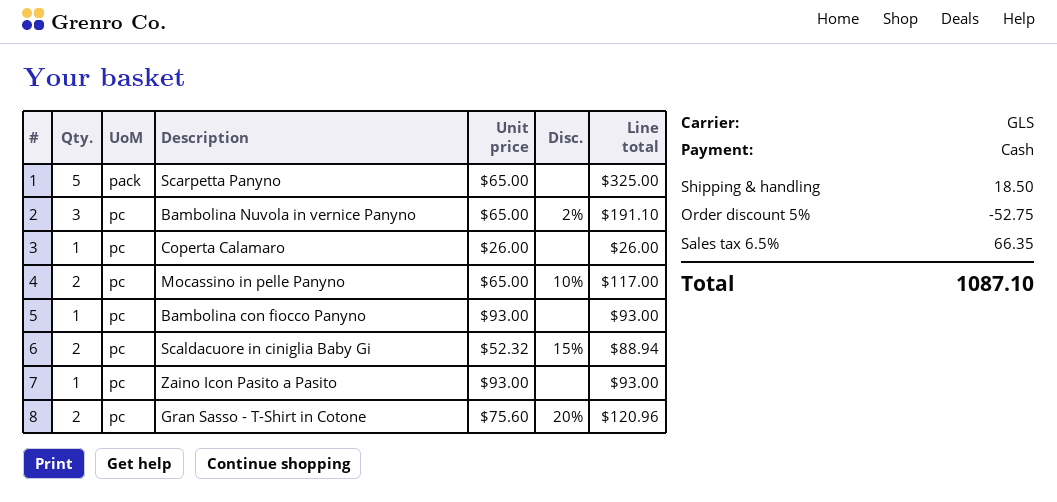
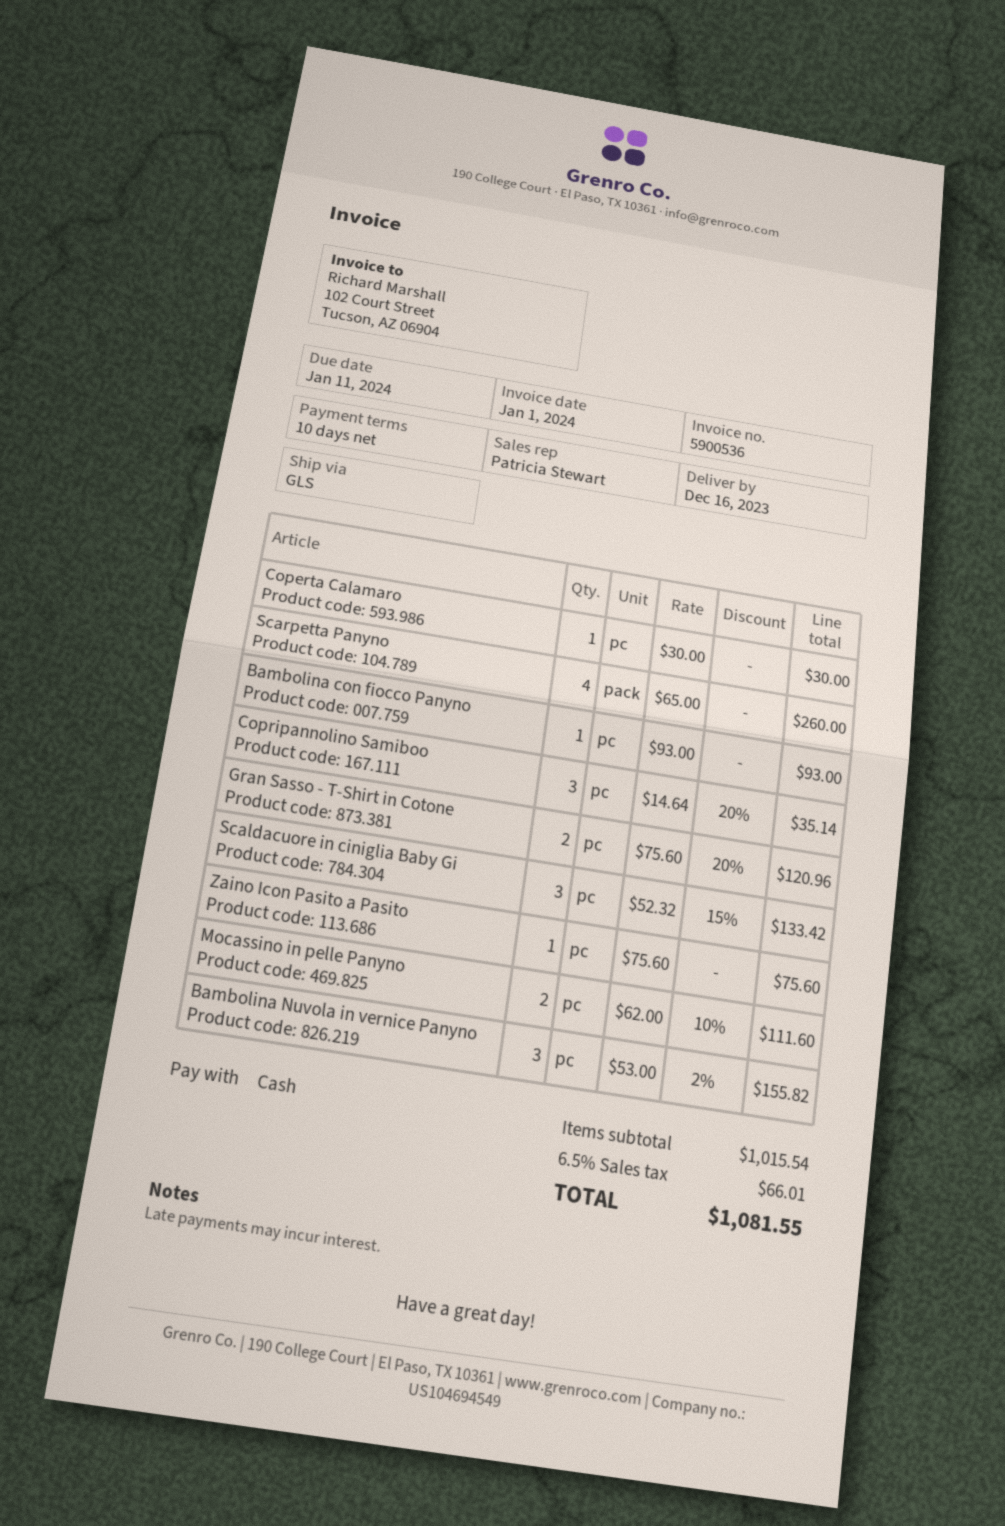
Scarpetta Panyno: 5 x 65.00 = 325.00 -> 4 x 65.00 = 260.00
Bambolina Nuvola in vernice Panyno: 3 x 65.00 - 2% = 191.10 -> 3 x 53.00 - 2% = 155.82
Coperta Calamaro: 1 x 26.00 = 26.00 -> 1 x 30.00 = 30.00
Mocassino in pelle Panyno: 2 x 65.00 - 10% = 117.00 -> 2 x 62.00 - 10% = 111.60
Scaldacuore in ciniglia Baby Gi: 2 x 52.32 - 15% = 88.94 -> 3 x 52.32 - 15% = 133.42
Zaino Icon Pasito a Pasito: 1 x 93.00 = 93.00 -> 1 x 75.60 = 75.60
Copripannolino Samiboo: none -> 3 x 14.64 - 20% = 35.14
discount: 5% = 52.75 -> none
shipping: 18.50 -> none
tax: 6.5% = 66.35 -> 6.5% = 66.01
total: 1087.10 -> 1081.55

